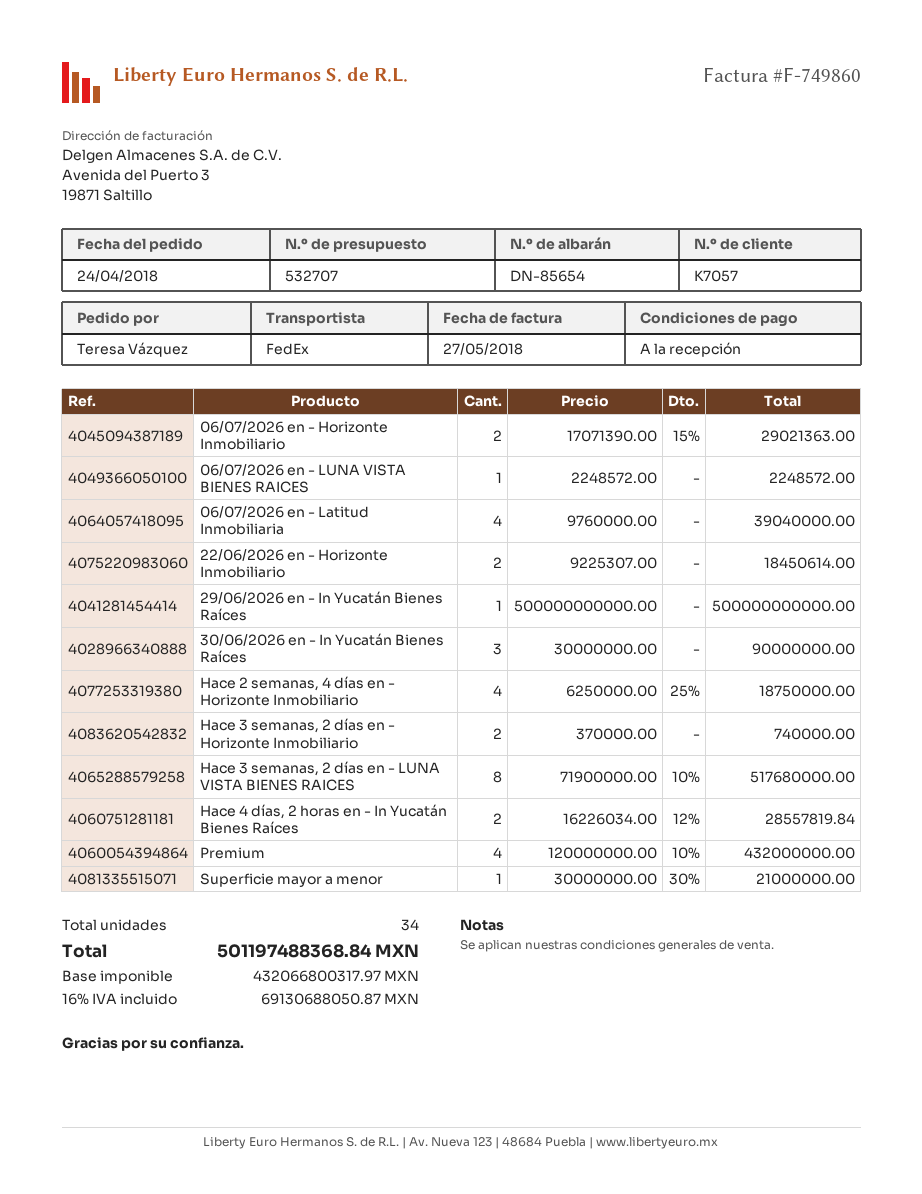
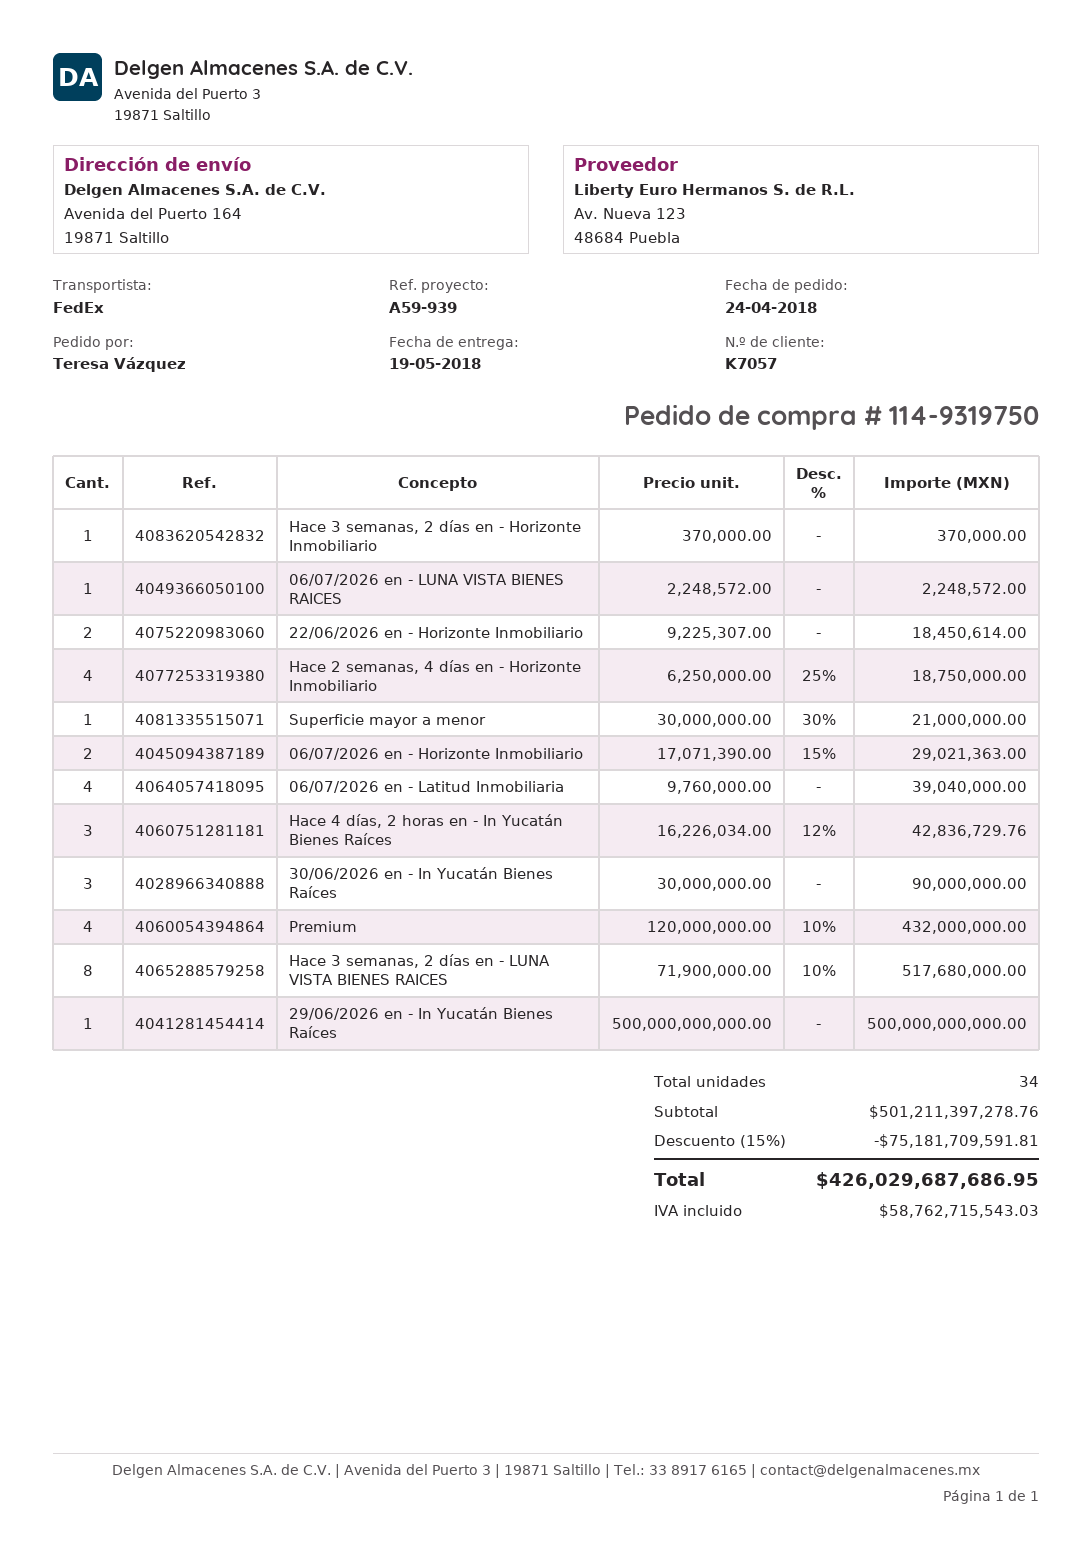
Hace 3 semanas, 2 días en - Horizonte Inmobiliario: 2 x 370000.00 = 740000.00 -> 1 x 370000.00 = 370000.00
Hace 4 días, 2 horas en - In Yucatán Bienes Raíces: 2 x 16226034.00 - 12% = 28557819.84 -> 3 x 16226034.00 - 12% = 42836729.76
discount: none -> 15% = 75181709591.81
tax: 69130688050.87 -> 58762715543.03
total: 501197488368.84 -> 426029687686.95

